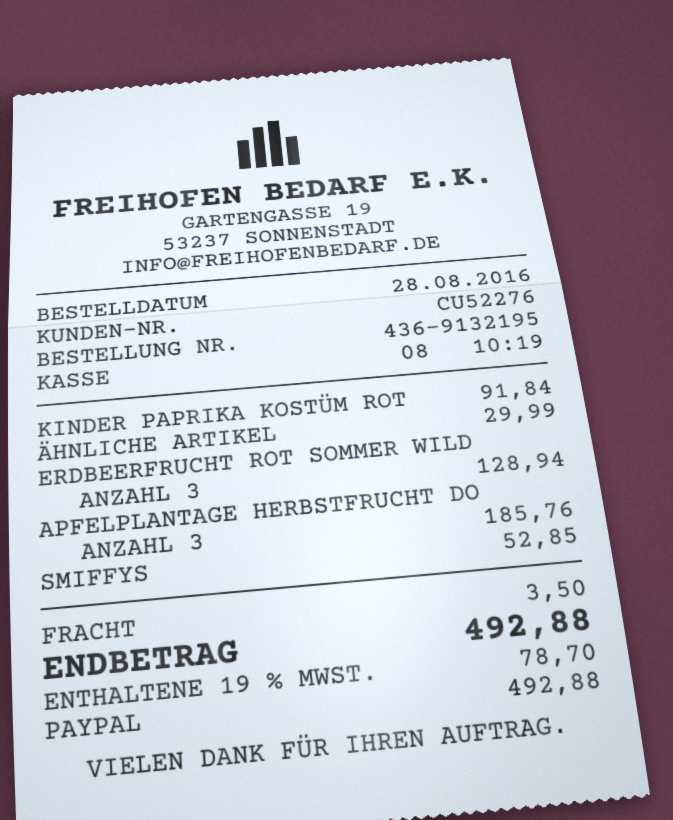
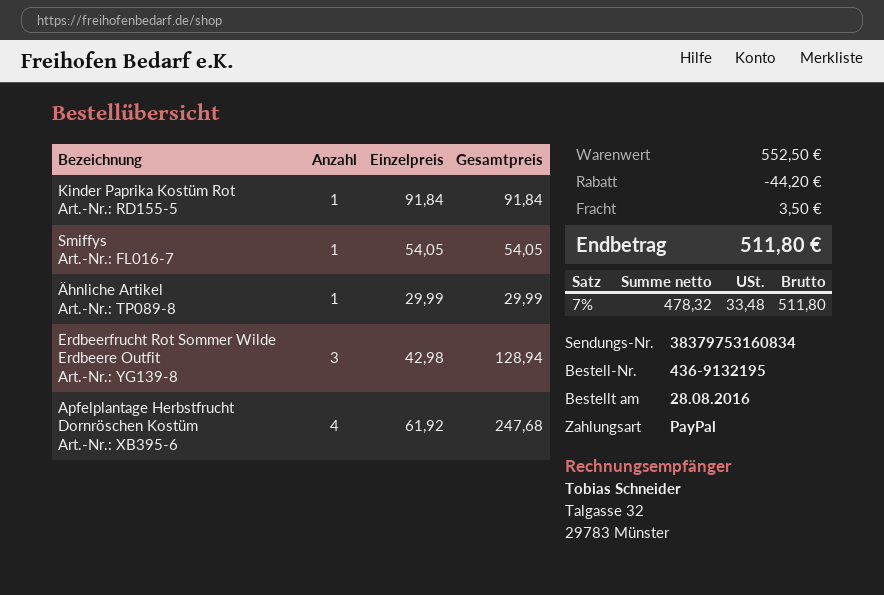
APFELPLANTAGE HERBSTFRUCHT DO: 3 for 185.76 -> 4 for 247.68
SMIFFYS: 1 for 52.85 -> 1 for 54.05
discount: none -> 44.20
tax: 19% = 78.70 -> 7% = 33.48
total: 492.88 -> 511.80

